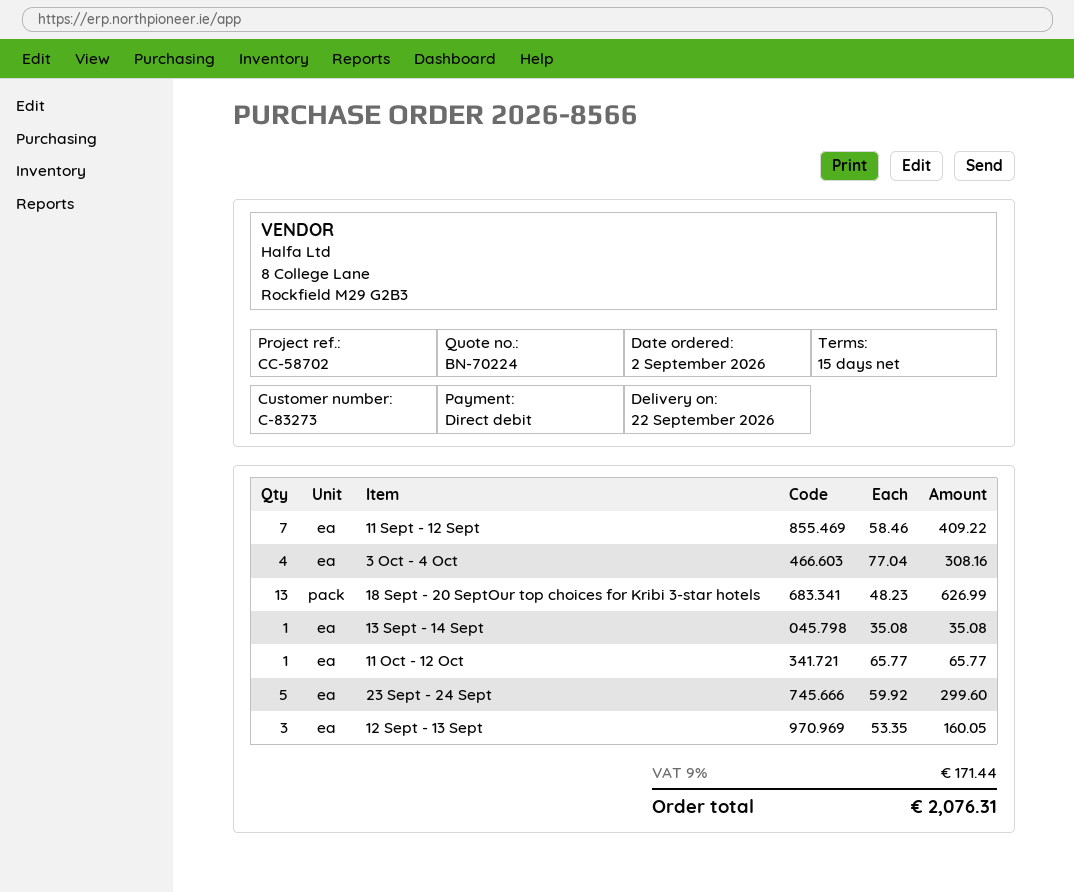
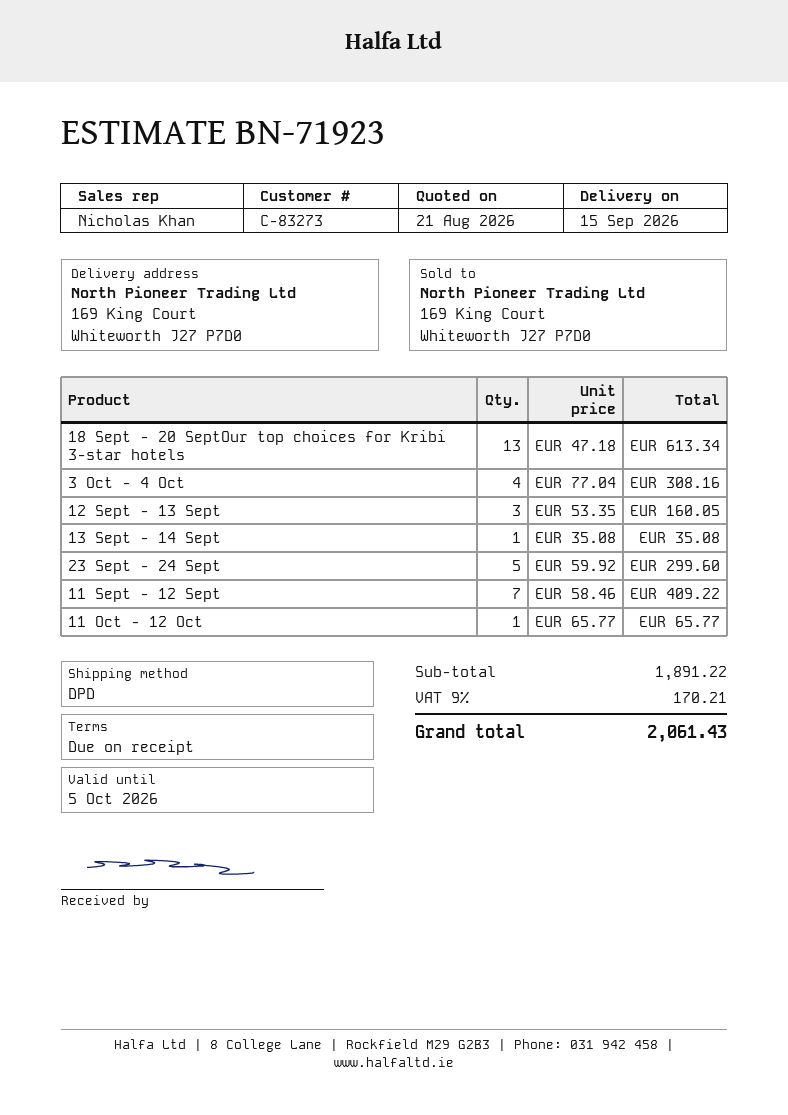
quote number: BN-70224 -> BN-71923
delivery date: 2026-09-22 -> 2026-09-15
payment terms: 15 days -> on receipt
18 Sept - 20 SeptOur top choices for Kribi 3-star hotels: 13 x 48.23 = 626.99 -> 13 x 47.18 = 613.34
tax: 9% = 171.44 -> 9% = 170.21
total: 2076.31 -> 2061.43

